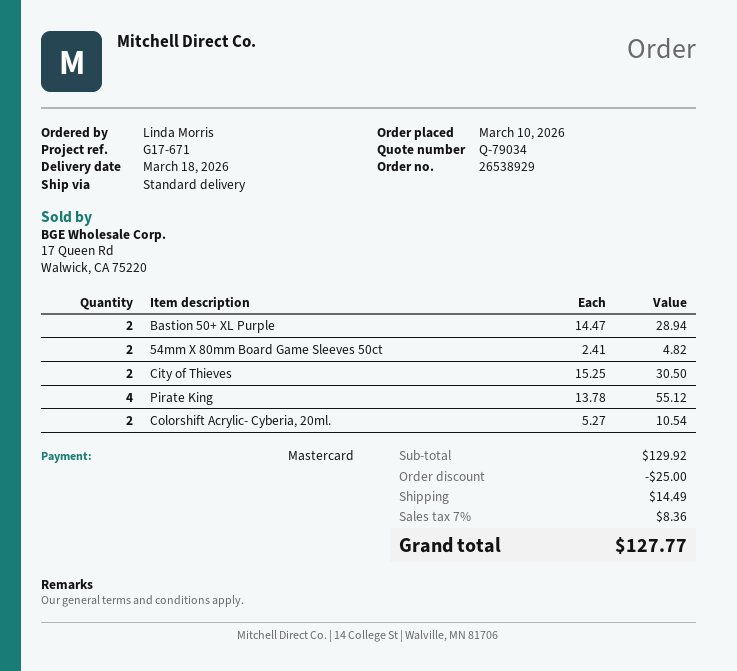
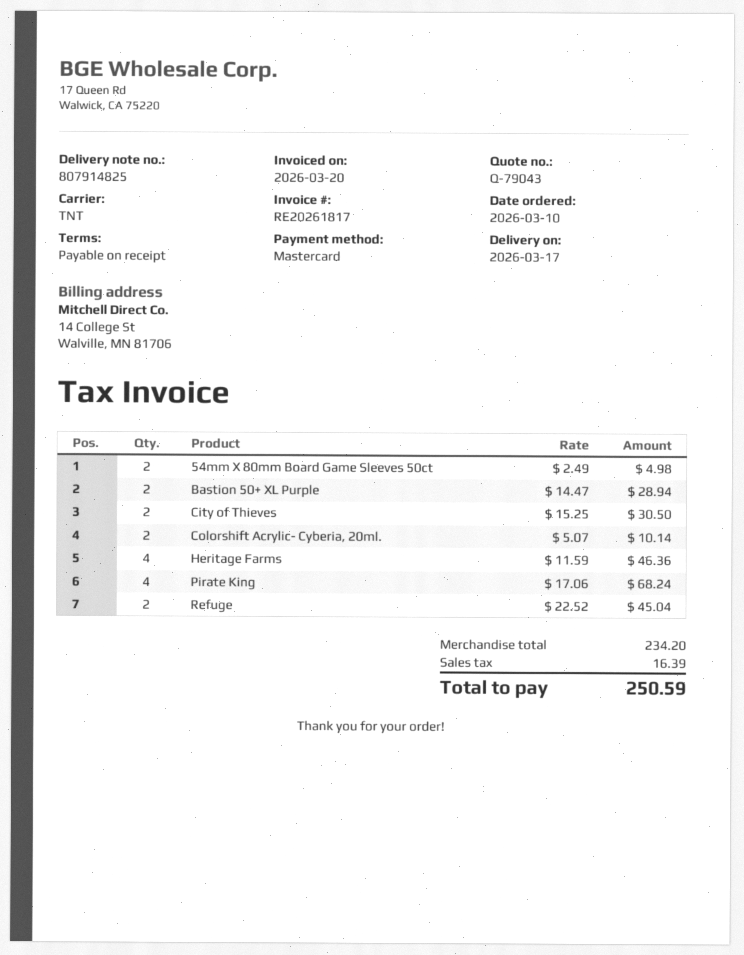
quote number: Q-79034 -> Q-79043
delivery date: 2026-03-18 -> 2026-03-17
shipping method: standard -> TNT
54mm X 80mm Board Game Sleeves 50ct: 2 x 2.41 = 4.82 -> 2 x 2.49 = 4.98
Pirate King: 4 x 13.78 = 55.12 -> 4 x 17.06 = 68.24
Colorshift Acrylic- Cyberia, 20ml.: 2 x 5.27 = 10.54 -> 2 x 5.07 = 10.14
Heritage Farms: none -> 4 x 11.59 = 46.36
Refuge: none -> 2 x 22.52 = 45.04
subtotal: 129.92 -> 234.20
discount: 25.00 -> none
shipping: 14.49 -> none
tax: 8.36 -> 16.39
total: 127.77 -> 250.59

